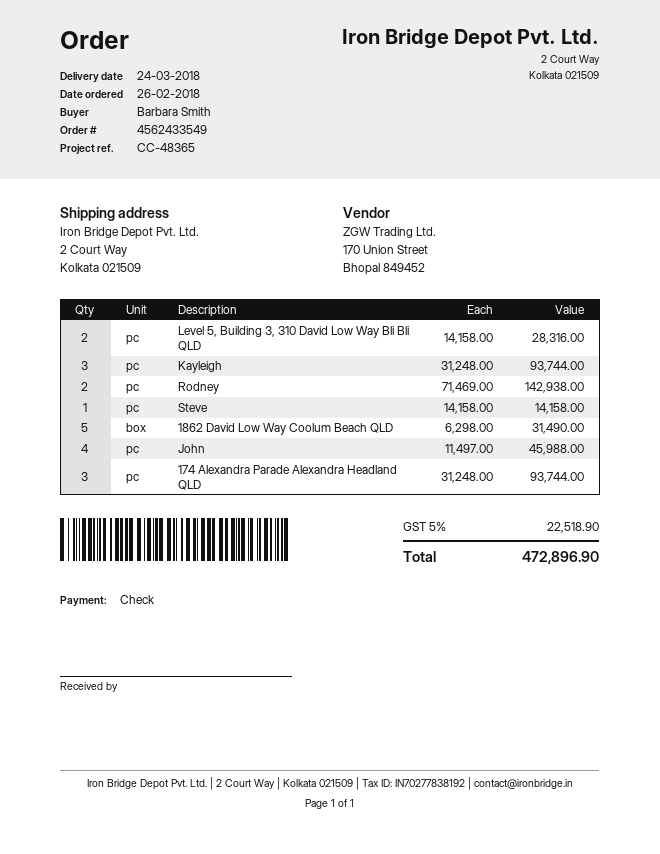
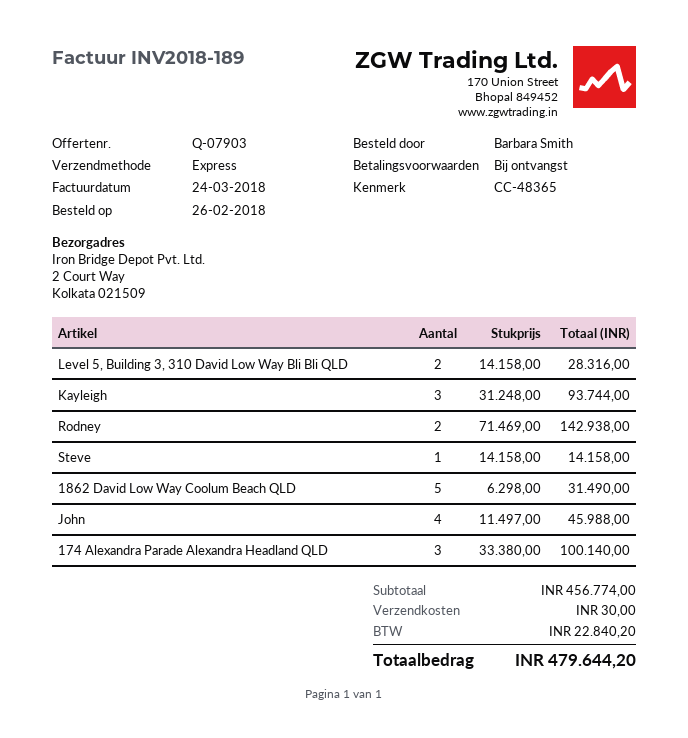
174 Alexandra Parade Alexandra Headland QLD: 3 x 31248.00 = 93744.00 -> 3 x 33380.00 = 100140.00
shipping: none -> 30.00
tax: 22518.90 -> 22840.20
total: 472896.90 -> 479644.20

